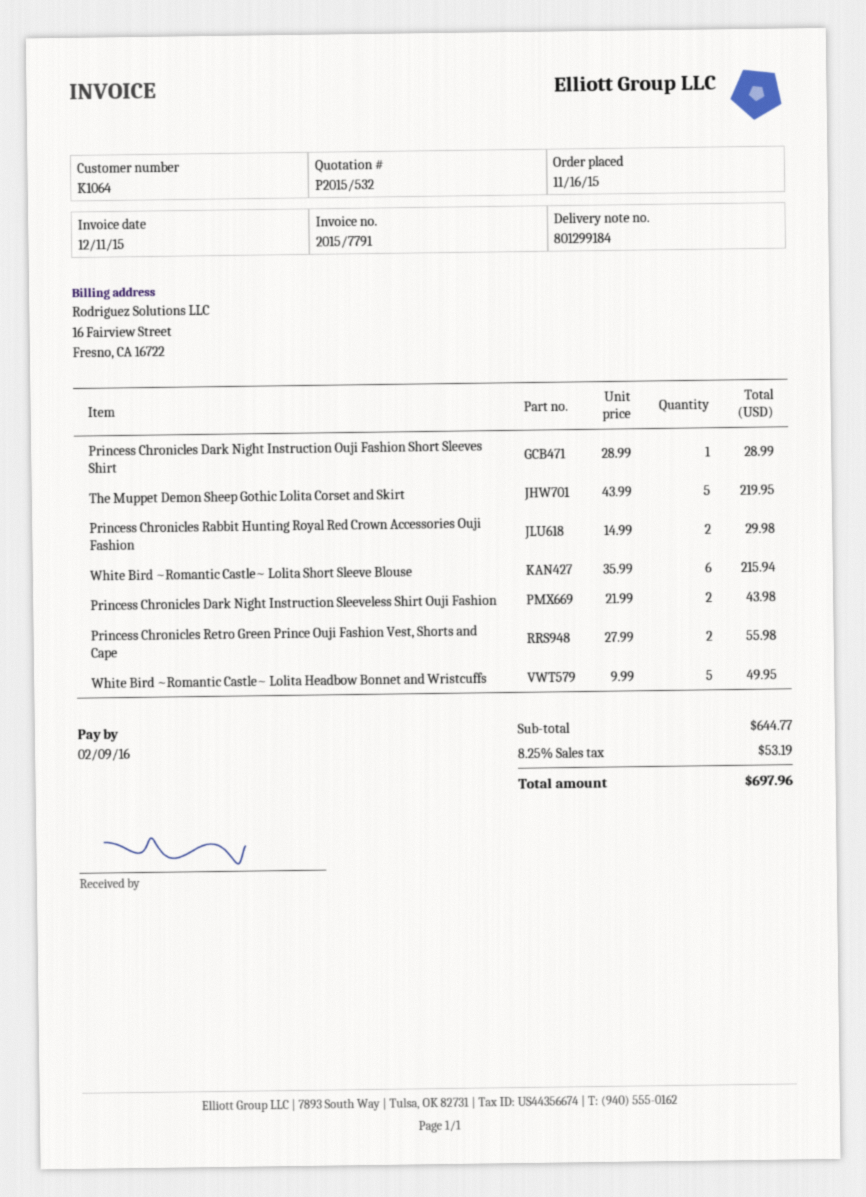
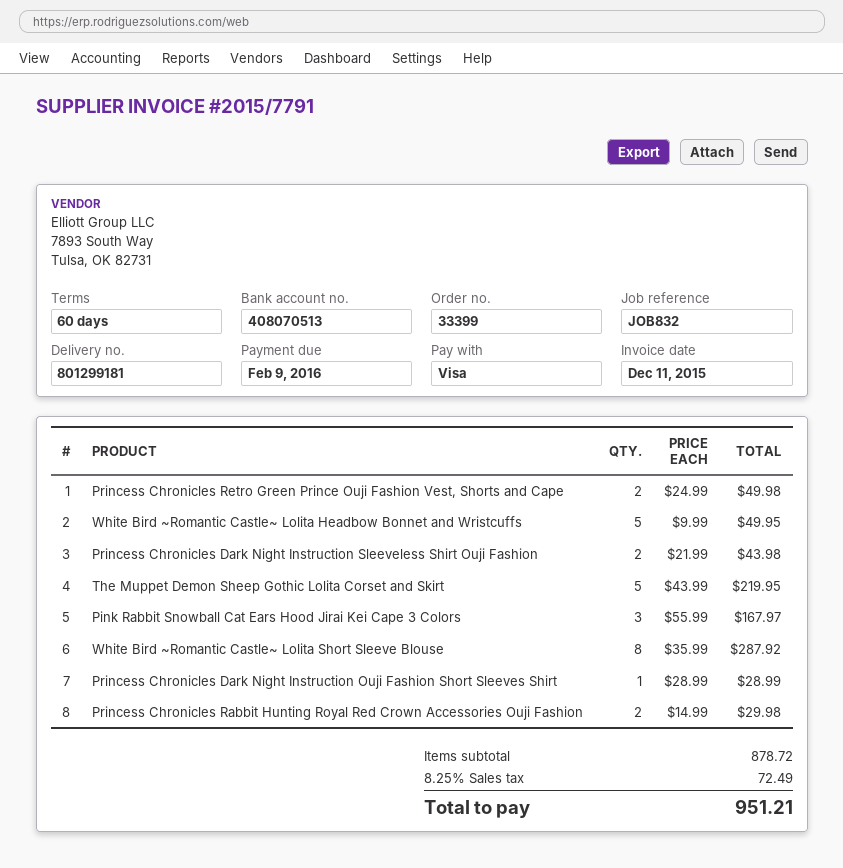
delivery note number: 801299184 -> 801299181
White Bird ~Romantic Castle~ Lolita Short Sleeve Blouse: 6 x 35.99 = 215.94 -> 8 x 35.99 = 287.92
Princess Chronicles Retro Green Prince Ouji Fashion Vest, Shorts and Cape: 2 x 27.99 = 55.98 -> 2 x 24.99 = 49.98
Pink Rabbit Snowball Cat Ears Hood Jirai Kei Cape 3 Colors: none -> 3 x 55.99 = 167.97
subtotal: 644.77 -> 878.72
tax: 8.25% = 53.19 -> 8.25% = 72.49
total: 697.96 -> 951.21

